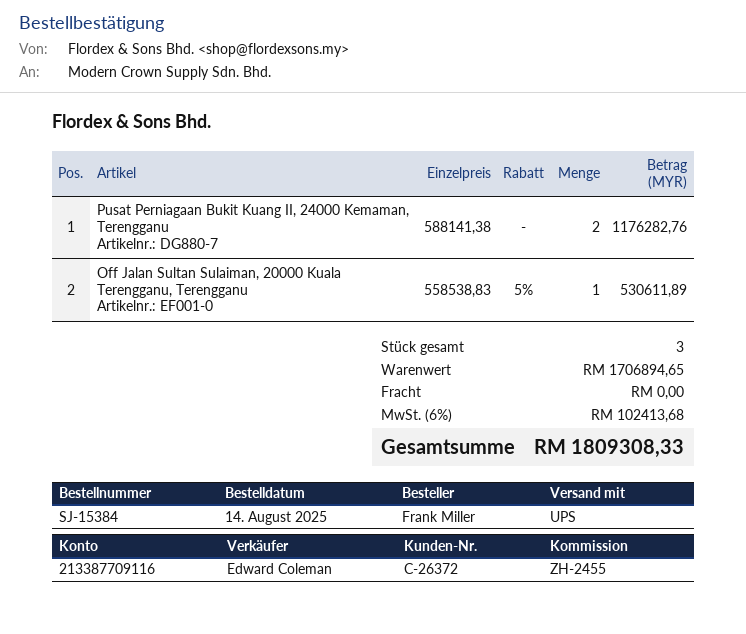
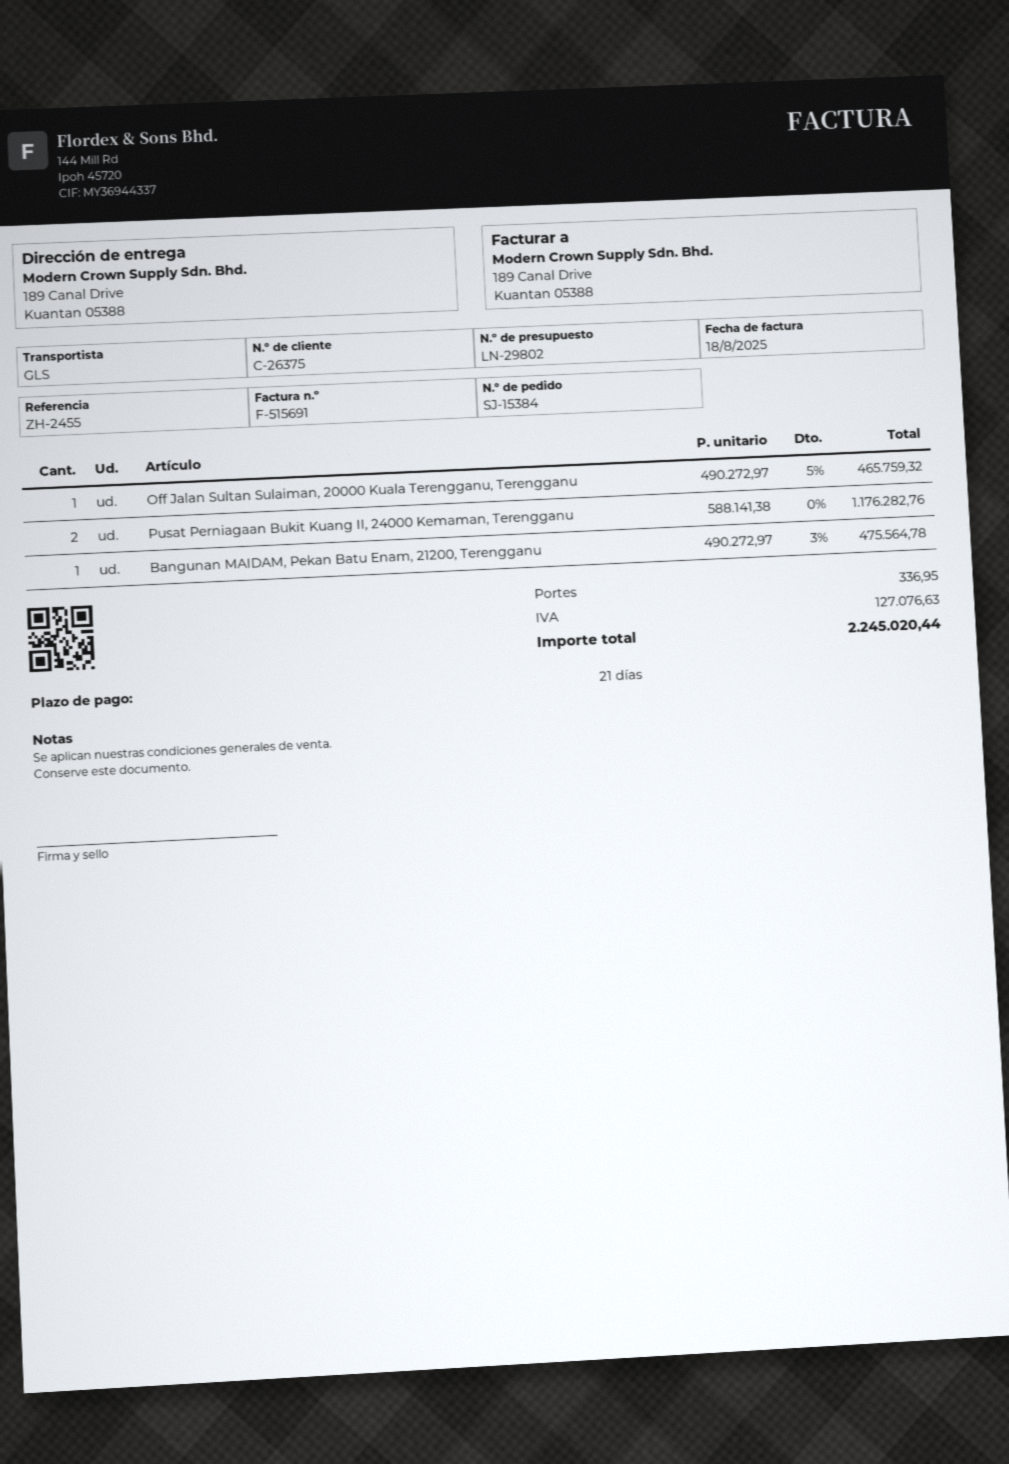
customer number: C-26372 -> C-26375
shipping method: UPS -> GLS
Off Jalan Sultan Sulaiman, 20000 Kuala Terengganu, Terengganu: 1 x 558538.83 - 5% = 530611.89 -> 1 x 490272.97 - 5% = 465759.32
Bangunan MAIDAM, Pekan Batu Enam, 21200, Terengganu: none -> 1 x 490272.97 - 3% = 475564.78
shipping: 0.00 -> 336.95
tax: 102413.68 -> 127076.63
total: 1809308.33 -> 2245020.44

